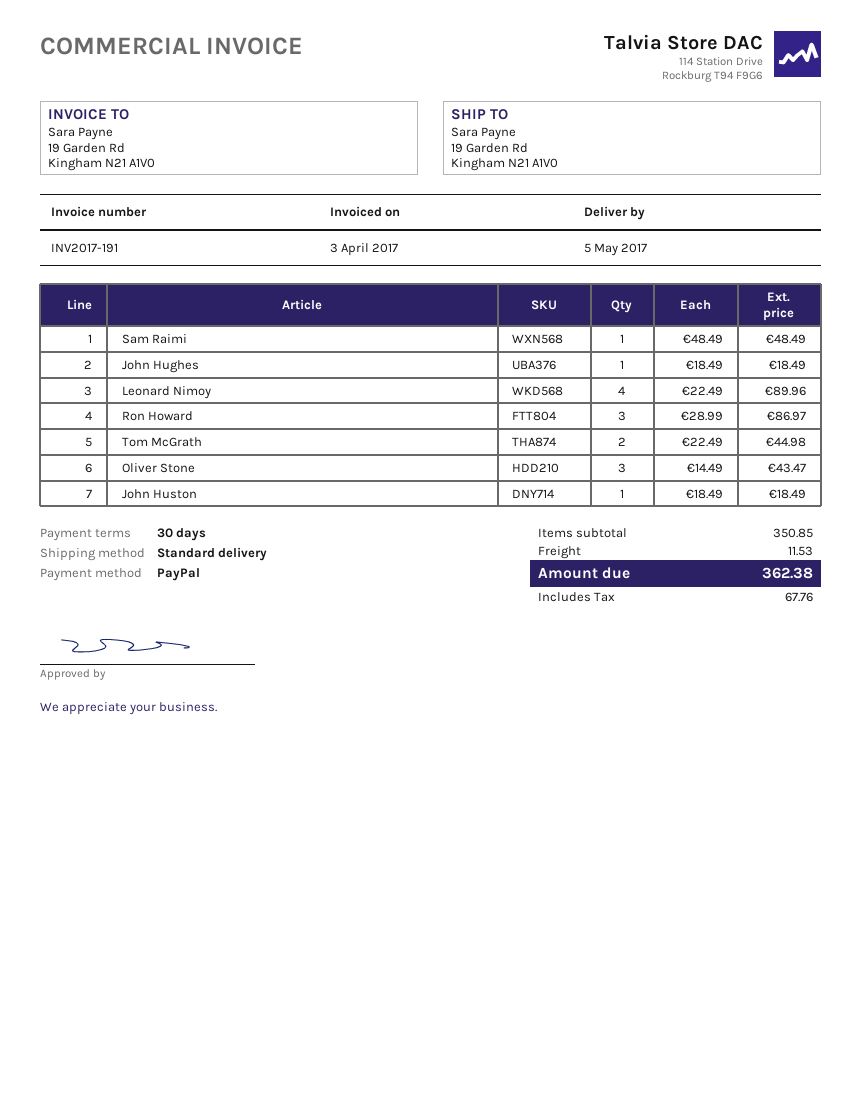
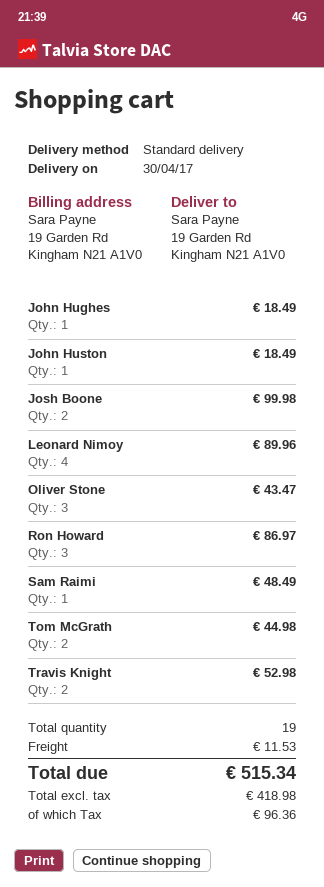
delivery date: 2017-05-05 -> 2017-04-30
Josh Boone: none -> 2 for 99.98
Travis Knight: none -> 2 for 52.98
tax: 67.76 -> 96.36
total: 362.38 -> 515.34

